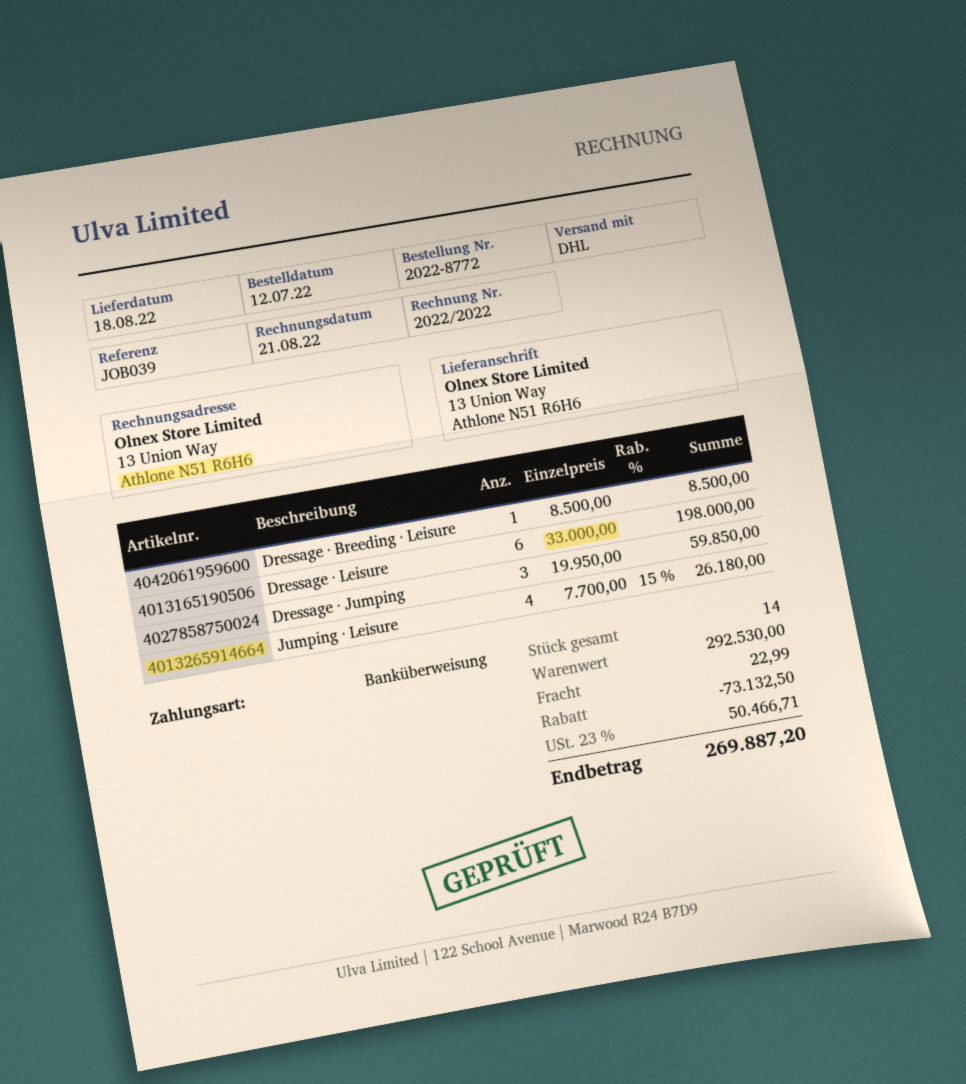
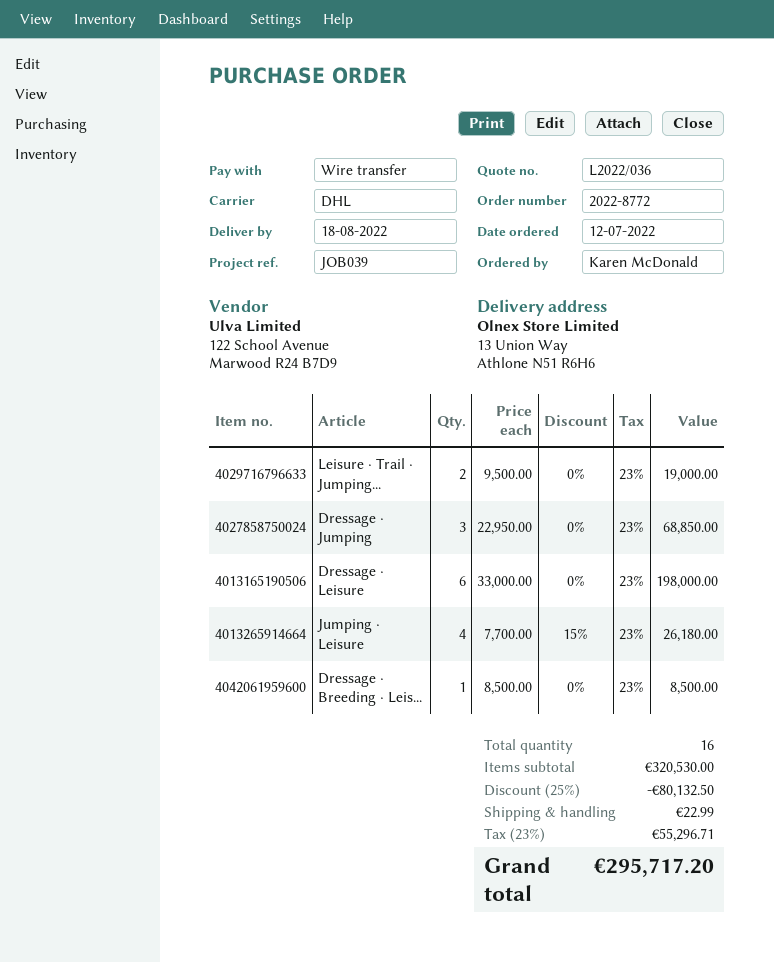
Dressage · Jumping: 3 x 19950.00 = 59850.00 -> 3 x 22950.00 = 68850.00
Leisure · Trail · Jumping...: none -> 2 x 9500.00 = 19000.00
total quantity: 14 -> 16
subtotal: 292530.00 -> 320530.00
discount: 73132.50 -> 80132.50
tax: 23% = 50466.71 -> 23% = 55296.71
total: 269887.20 -> 295717.20

